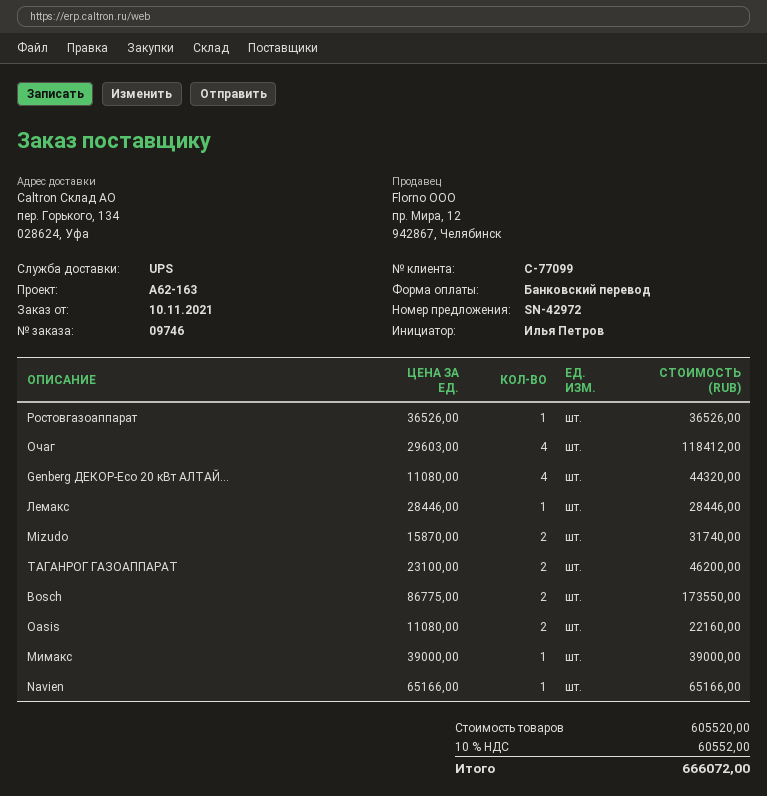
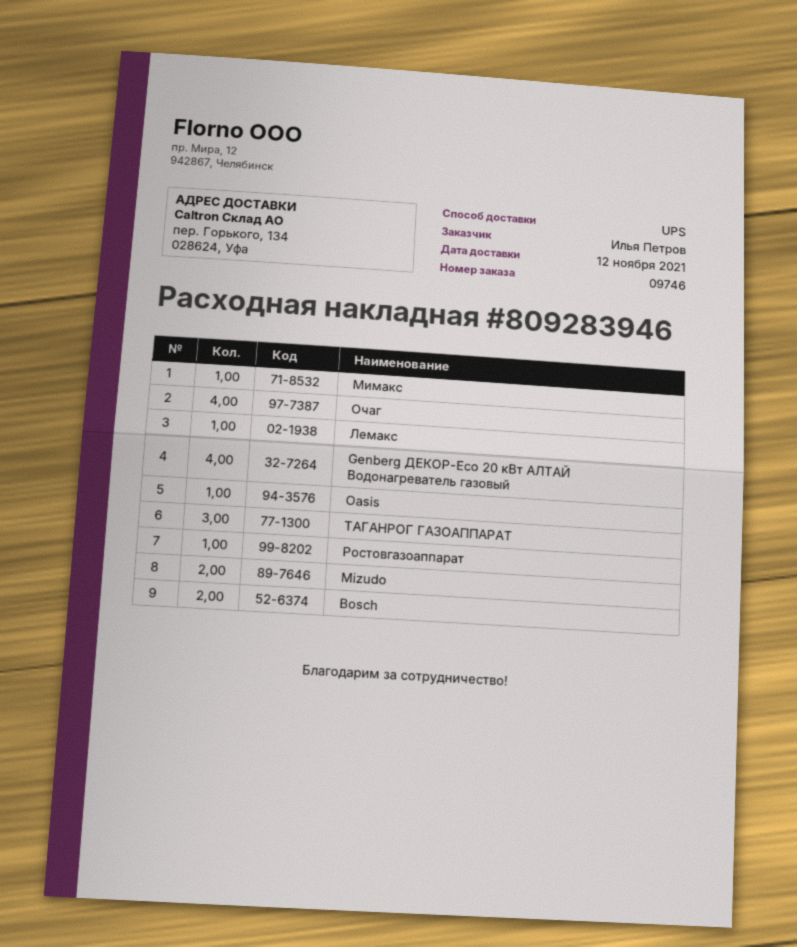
ТАГАНРОГ ГАЗОАППАРАТ: 2 -> 3
Oasis: 2 -> 1
Navien: 1 -> none

